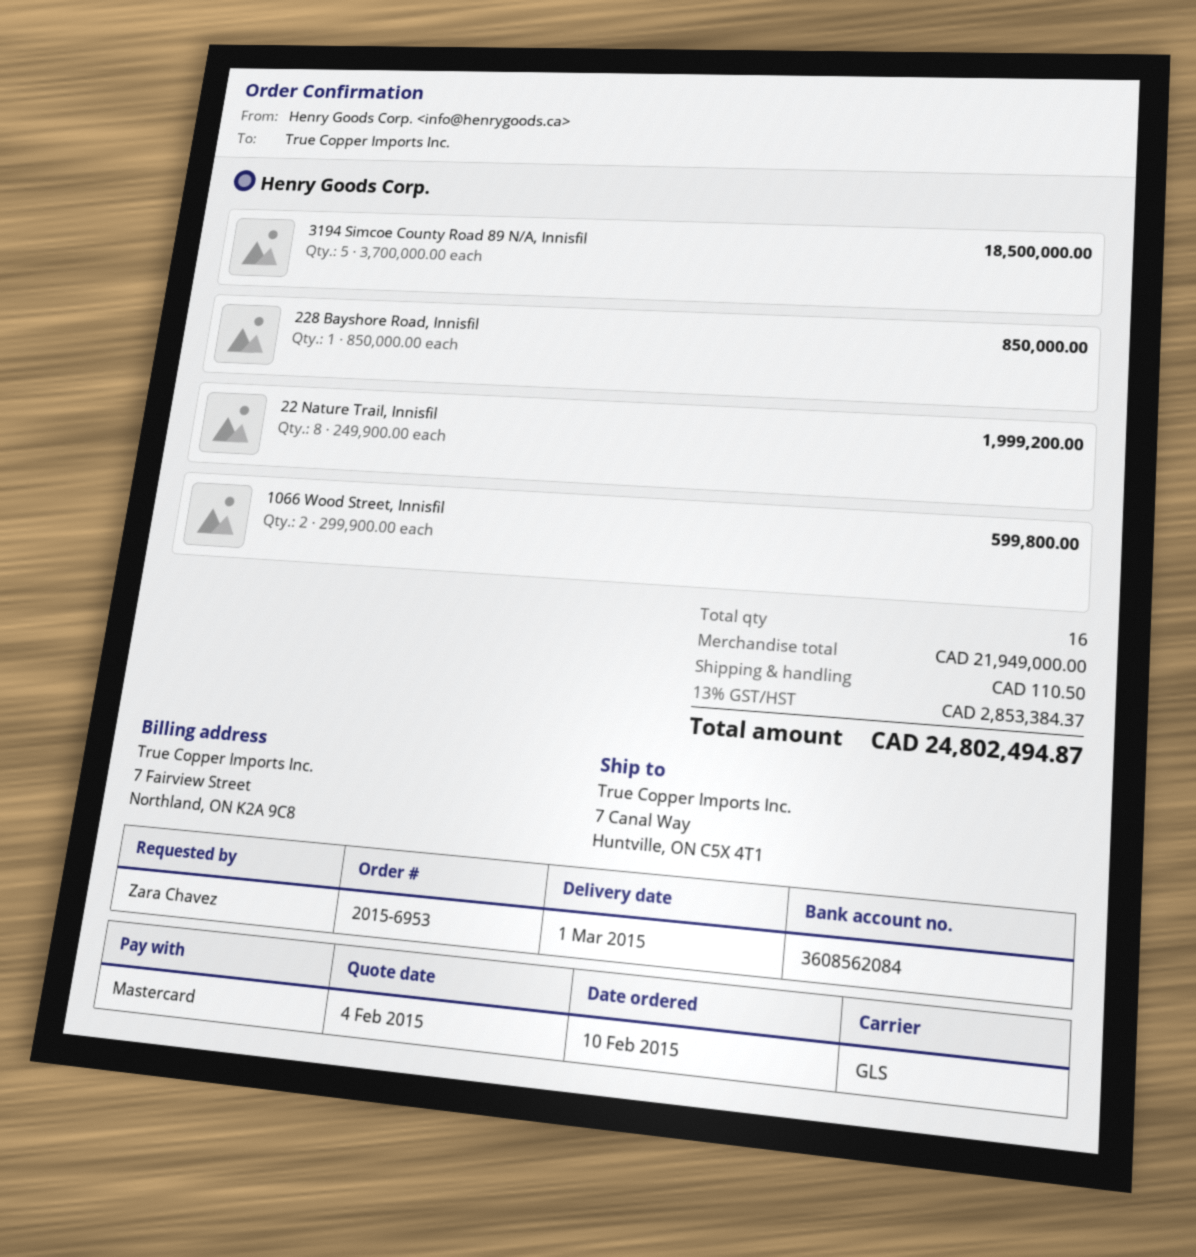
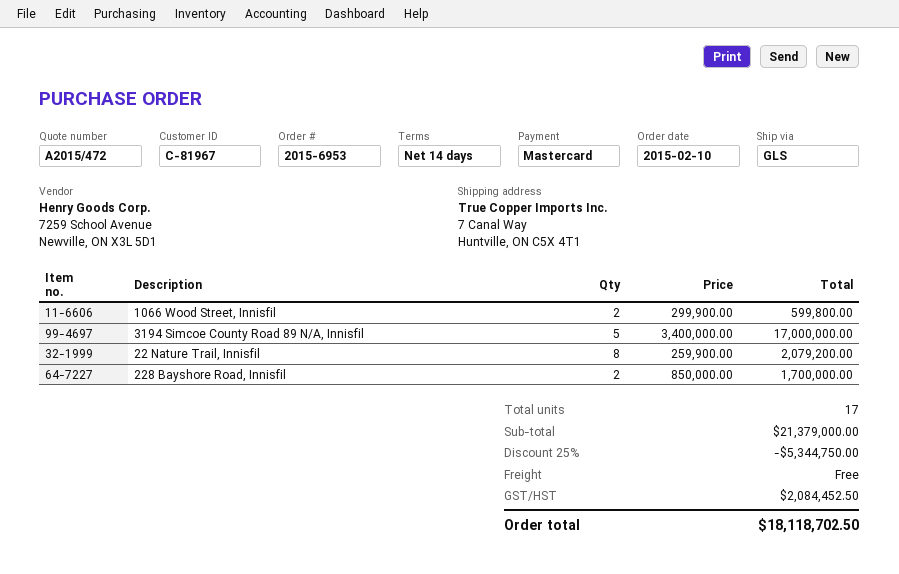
3194 Simcoe County Road 89 N/A, Innisfil: 5 x 3700000.00 = 18500000.00 -> 5 x 3400000.00 = 17000000.00
228 Bayshore Road, Innisfil: 1 x 850000.00 = 850000.00 -> 2 x 850000.00 = 1700000.00
22 Nature Trail, Innisfil: 8 x 249900.00 = 1999200.00 -> 8 x 259900.00 = 2079200.00
total quantity: 16 -> 17
subtotal: 21949000.00 -> 21379000.00
discount: none -> 25% = 5344750.00
shipping: 110.50 -> 0.00
tax: 2853384.37 -> 2084452.50
total: 24802494.87 -> 18118702.50

